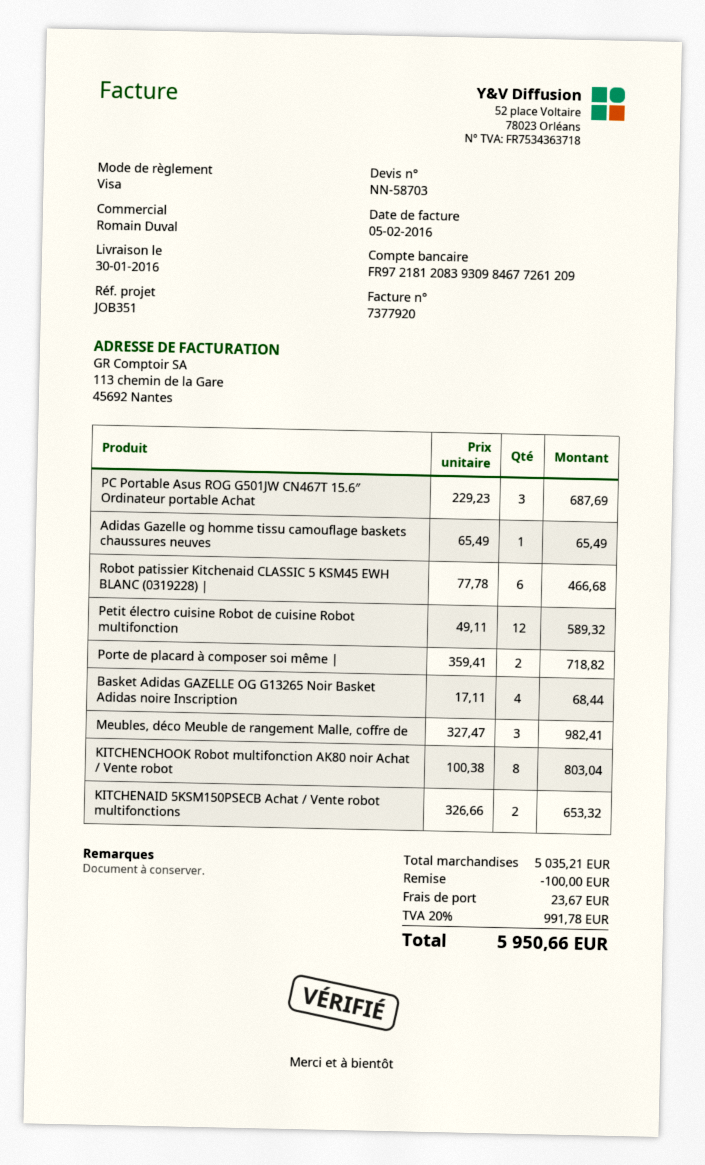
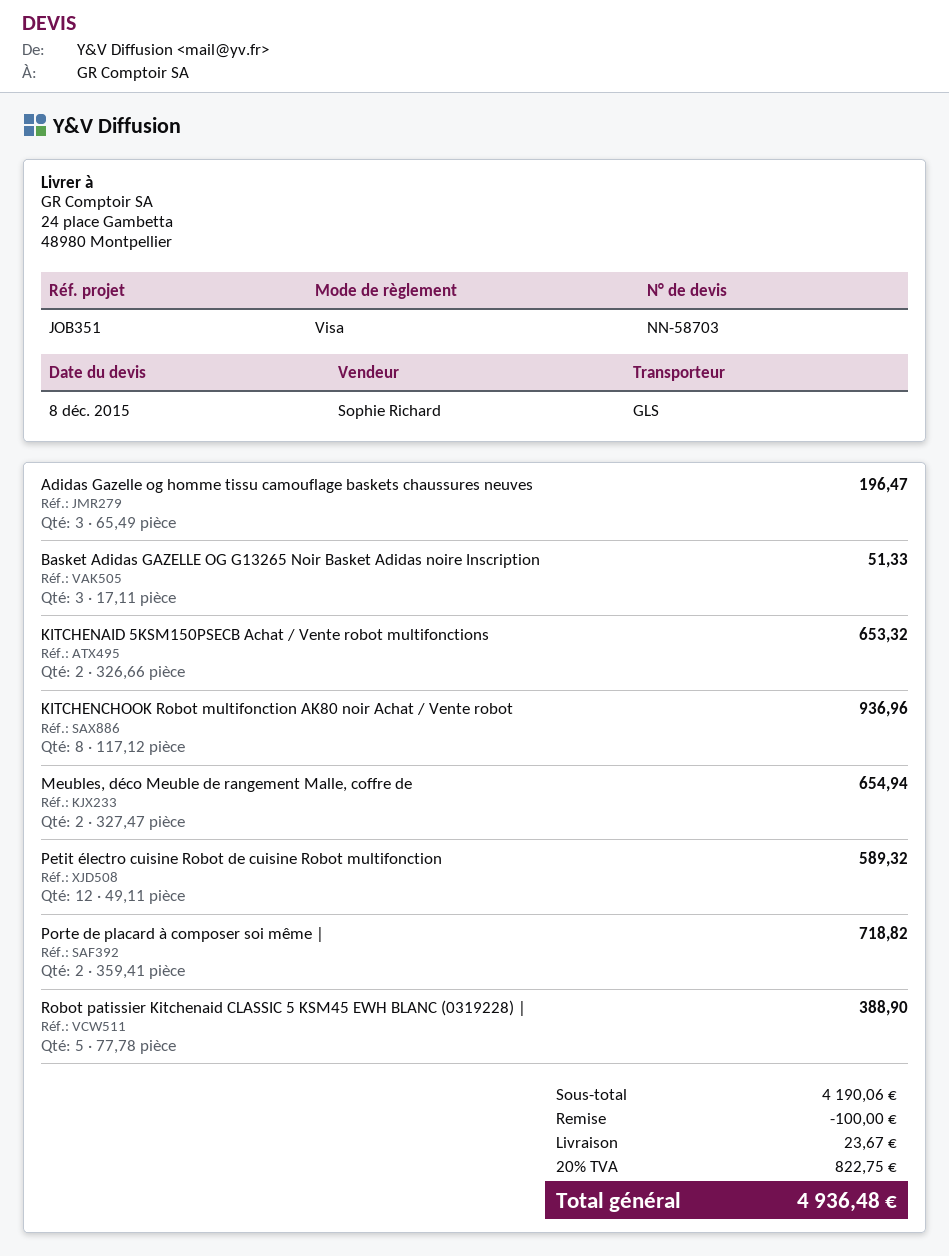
sales rep: Romain Duval -> Sophie Richard
PC Portable Asus ROG G501JW CN467T 15.6″ Ordinateur portable Achat: 3 x 229.23 = 687.69 -> none
Adidas Gazelle og homme tissu camouflage baskets chaussures neuves: 1 x 65.49 = 65.49 -> 3 x 65.49 = 196.47
Robot patissier Kitchenaid CLASSIC 5 KSM45 EWH BLANC (0319228) |: 6 x 77.78 = 466.68 -> 5 x 77.78 = 388.90
Basket Adidas GAZELLE OG G13265 Noir Basket Adidas noire Inscription: 4 x 17.11 = 68.44 -> 3 x 17.11 = 51.33
Meubles, déco Meuble de rangement Malle, coffre de: 3 x 327.47 = 982.41 -> 2 x 327.47 = 654.94
KITCHENCHOOK Robot multifonction AK80 noir Achat / Vente robot: 8 x 100.38 = 803.04 -> 8 x 117.12 = 936.96
subtotal: 5035.21 -> 4190.06
tax: 20% = 991.78 -> 20% = 822.75
total: 5950.66 -> 4936.48

